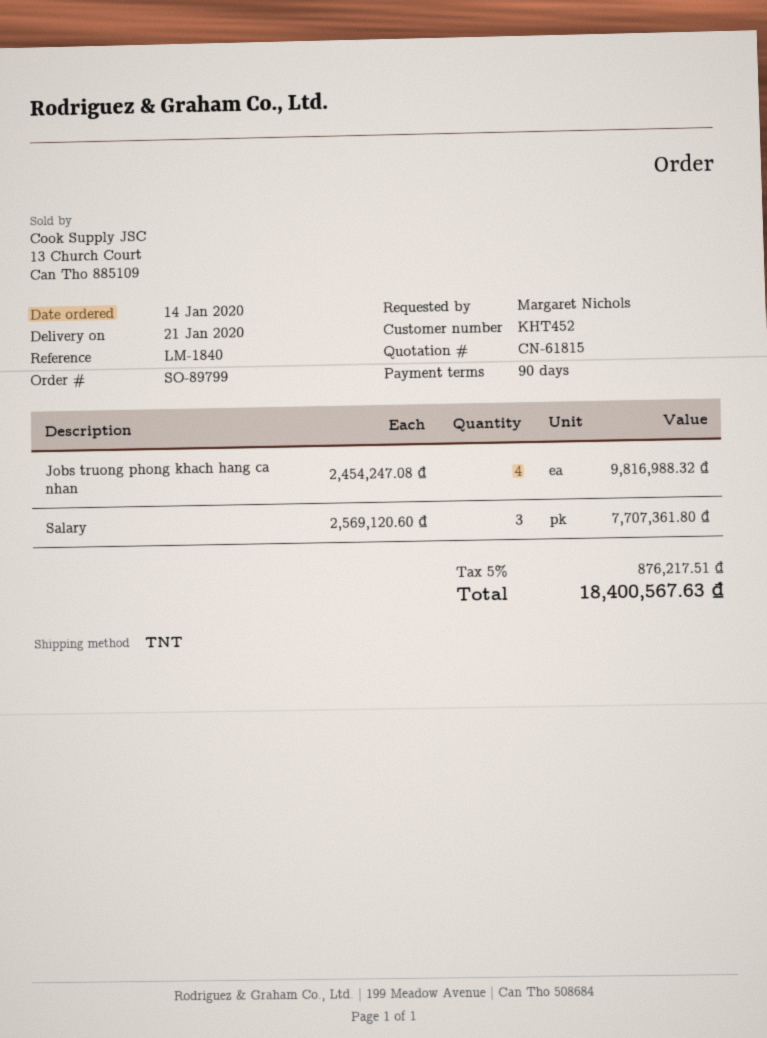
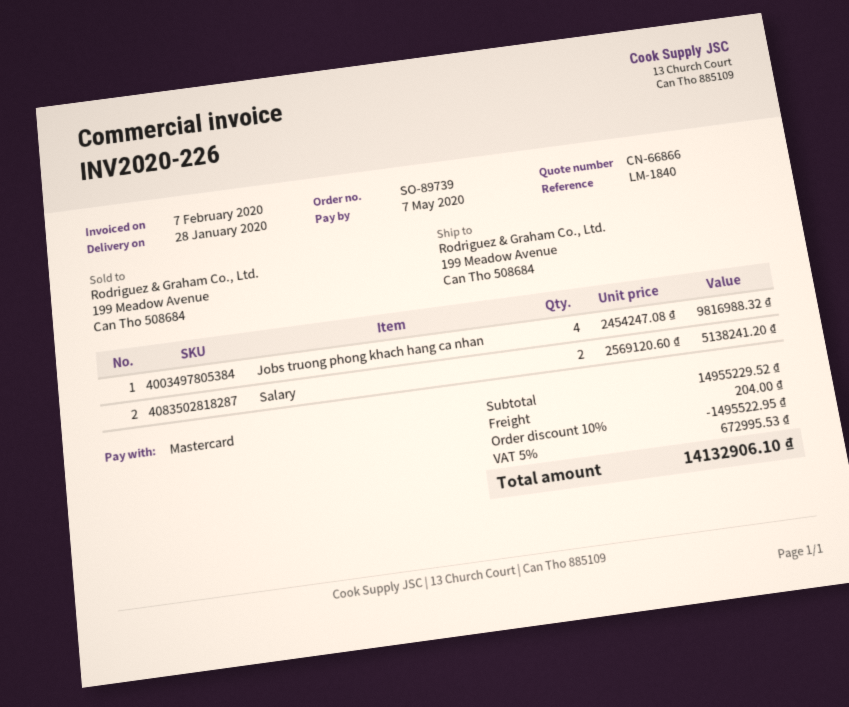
quote number: CN-61815 -> CN-66866
order number: SO-89799 -> SO-89739
delivery date: 2020-01-21 -> 2020-01-28
Salary: 3 x 2569120.60 = 7707361.80 -> 2 x 2569120.60 = 5138241.20
discount: none -> 10% = 1495522.95
shipping: none -> 204.00
tax: 5% = 876217.51 -> 5% = 672995.53
total: 18400567.63 -> 14132906.10

